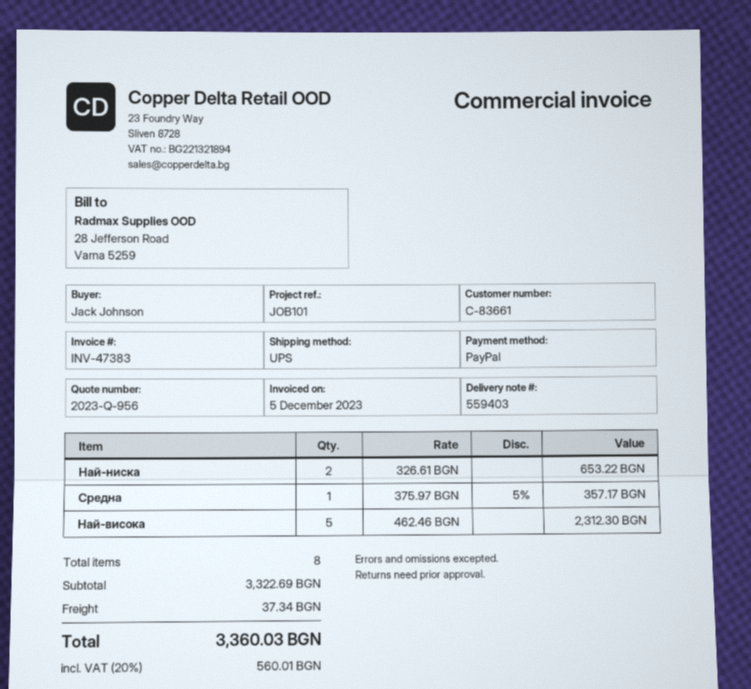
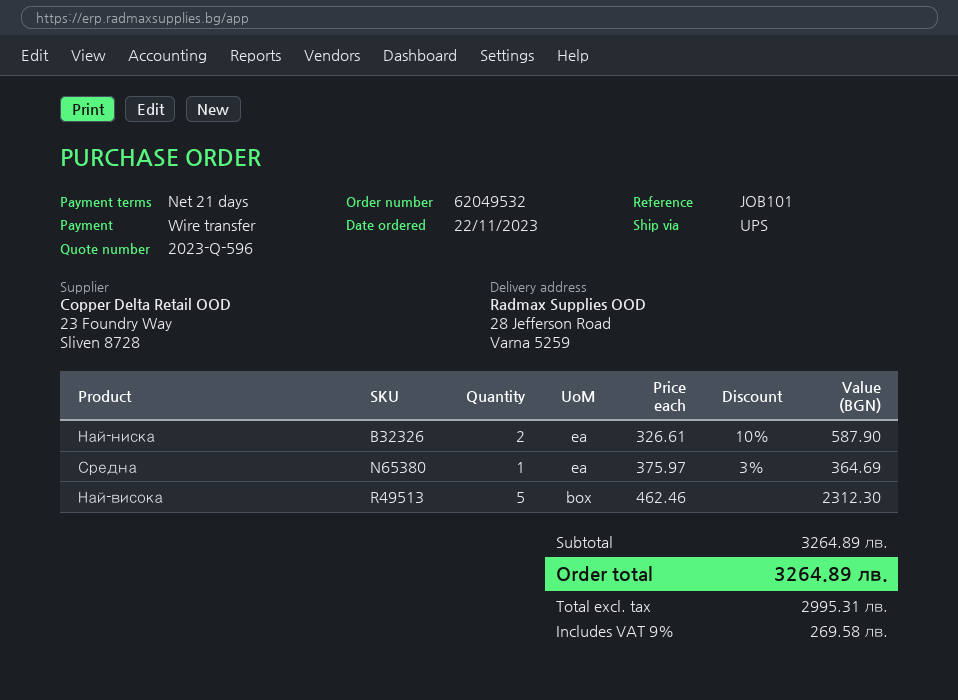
quote number: 2023-Q-956 -> 2023-Q-596
payment method: PayPal -> bank transfer
Най-ниска: 2 x 326.61 = 653.22 -> 2 x 326.61 - 10% = 587.90
Средна: 1 x 375.97 - 5% = 357.17 -> 1 x 375.97 - 3% = 364.69
subtotal: 3322.69 -> 3264.89
shipping: 37.34 -> none
tax: 20% = 560.01 -> 9% = 269.58
total: 3360.03 -> 3264.89

